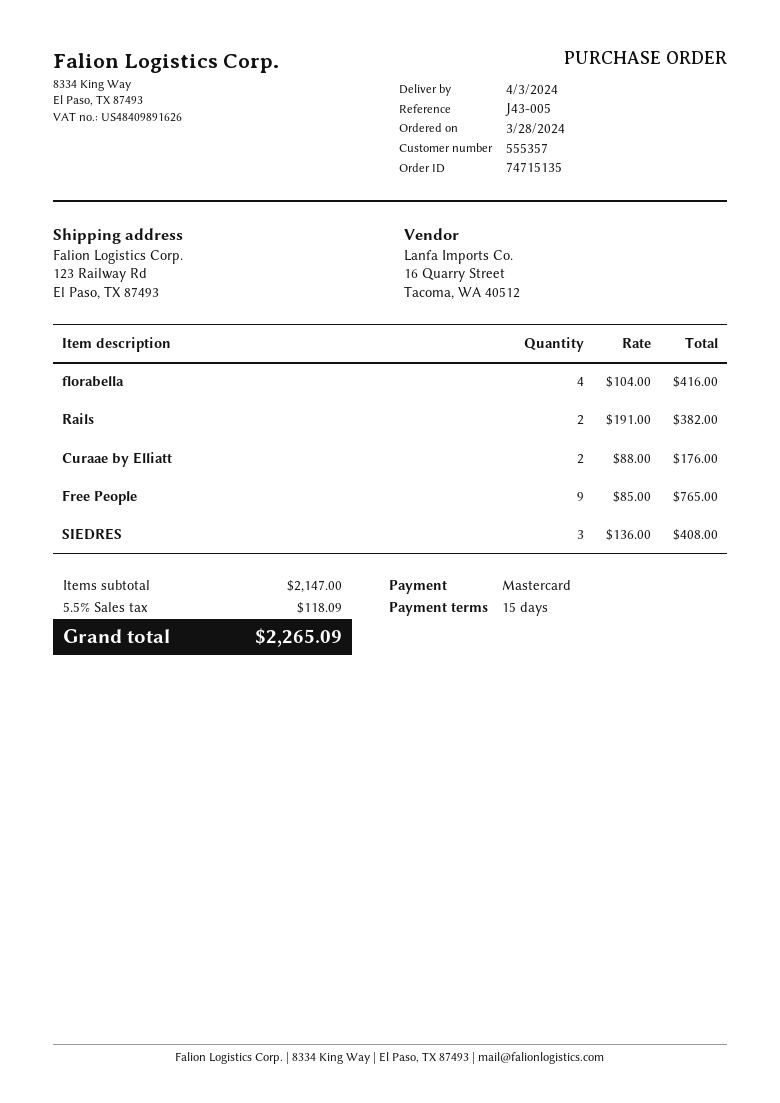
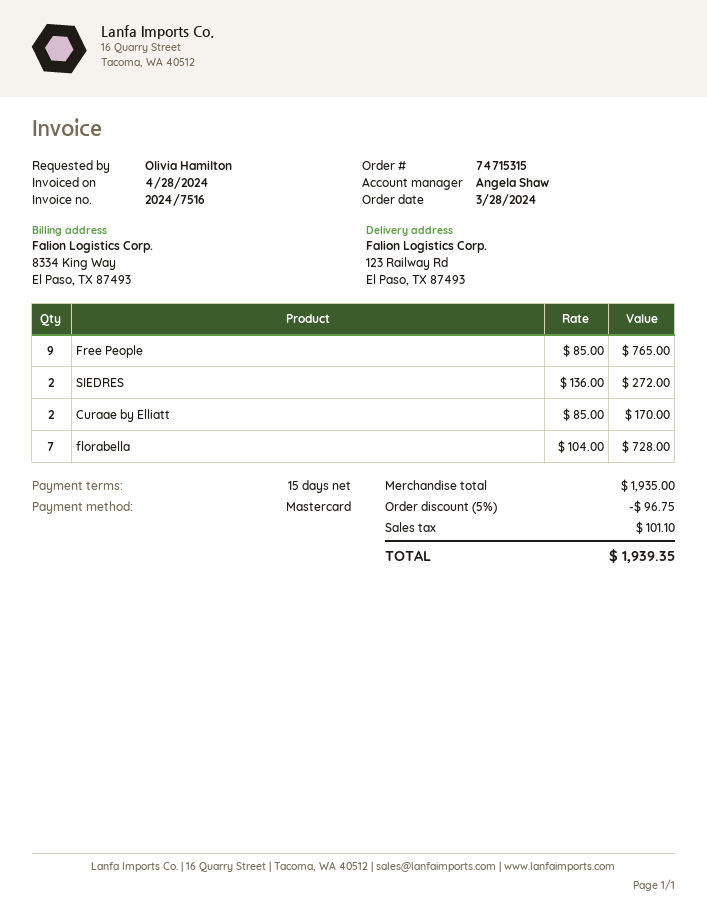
order number: 74715135 -> 74715315
florabella: 4 x 104.00 = 416.00 -> 7 x 104.00 = 728.00
Rails: 2 x 191.00 = 382.00 -> none
Curaae by Elliatt: 2 x 88.00 = 176.00 -> 2 x 85.00 = 170.00
SIEDRES: 3 x 136.00 = 408.00 -> 2 x 136.00 = 272.00
subtotal: 2147.00 -> 1935.00
discount: none -> 5% = 96.75
tax: 118.09 -> 101.10
total: 2265.09 -> 1939.35

